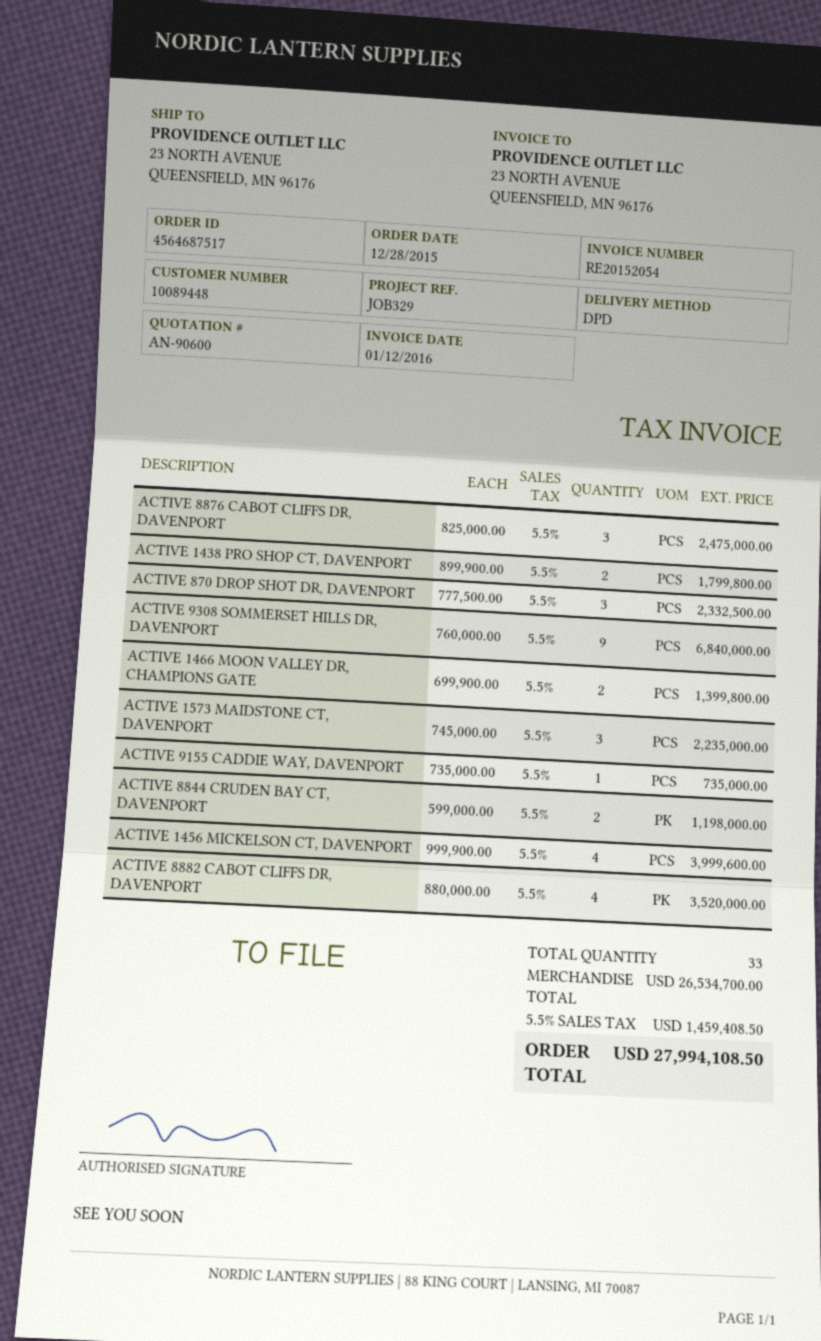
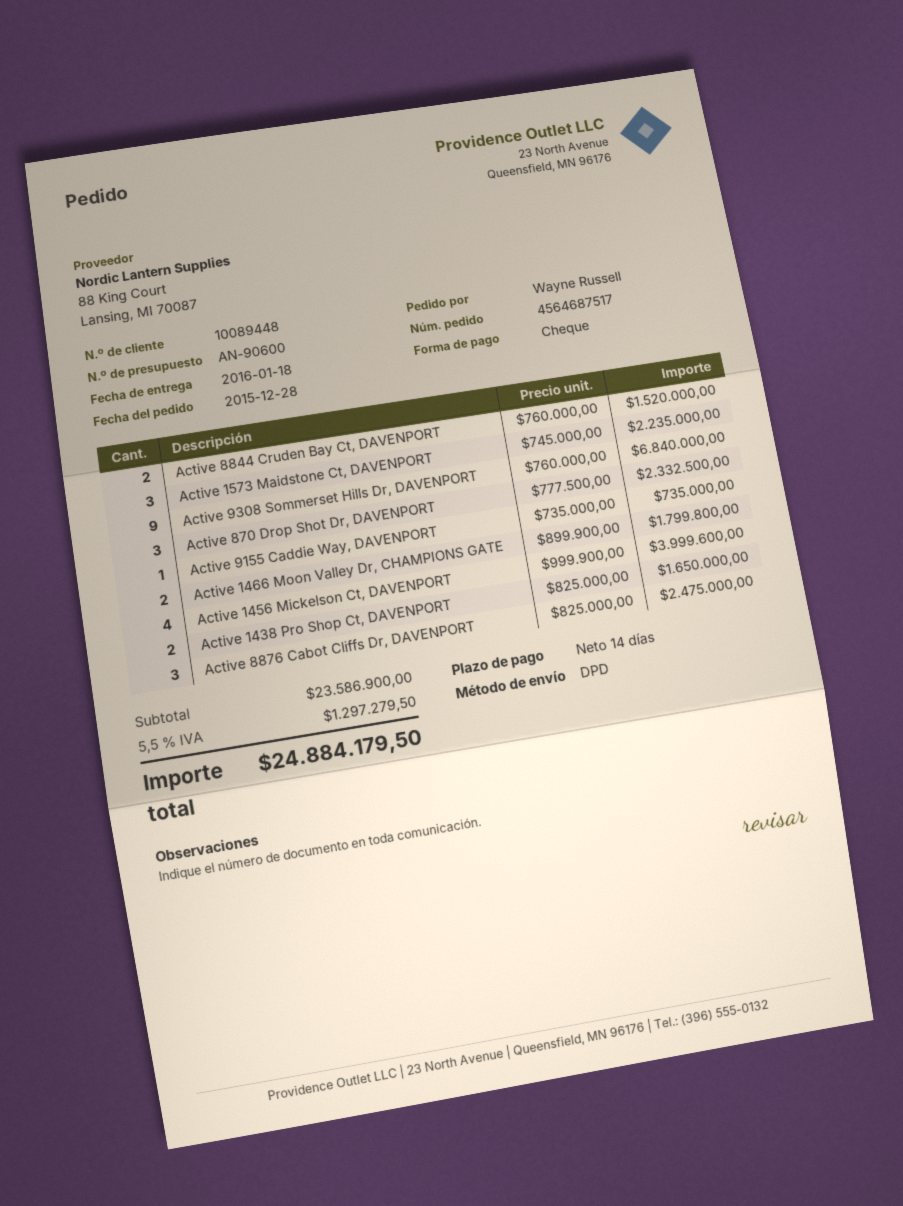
ACTIVE 1438 PRO SHOP CT, DAVENPORT: 2 x 899900.00 = 1799800.00 -> 2 x 825000.00 = 1650000.00
ACTIVE 1466 MOON VALLEY DR, CHAMPIONS GATE: 2 x 699900.00 = 1399800.00 -> 2 x 899900.00 = 1799800.00
ACTIVE 8844 CRUDEN BAY CT, DAVENPORT: 2 x 599000.00 = 1198000.00 -> 2 x 760000.00 = 1520000.00
ACTIVE 8882 CABOT CLIFFS DR, DAVENPORT: 4 x 880000.00 = 3520000.00 -> none
subtotal: 26534700.00 -> 23586900.00
tax: 5.5% = 1459408.50 -> 5.5% = 1297279.50
total: 27994108.50 -> 24884179.50

